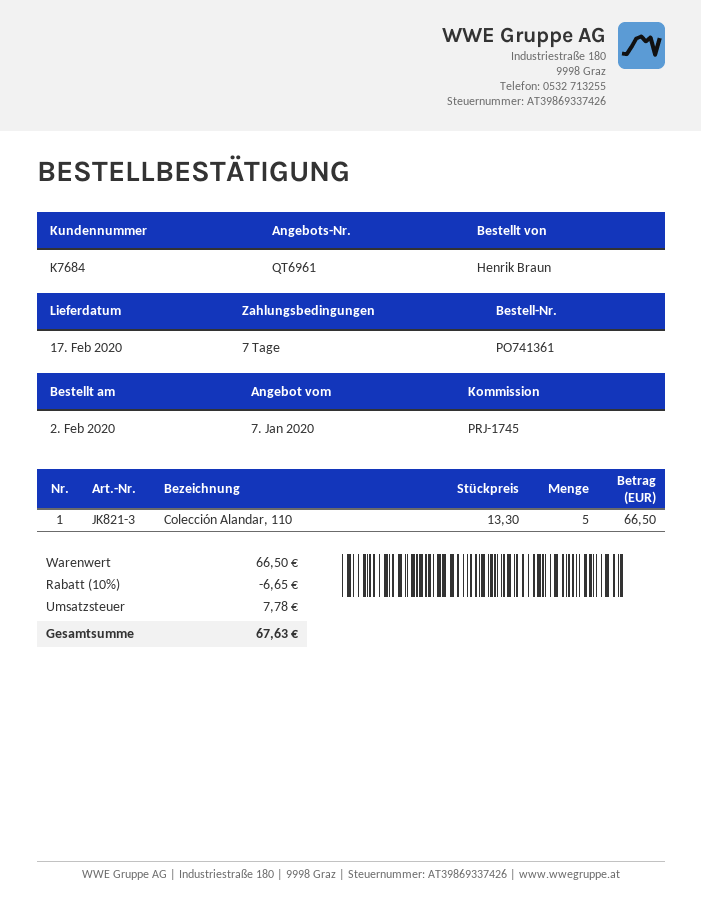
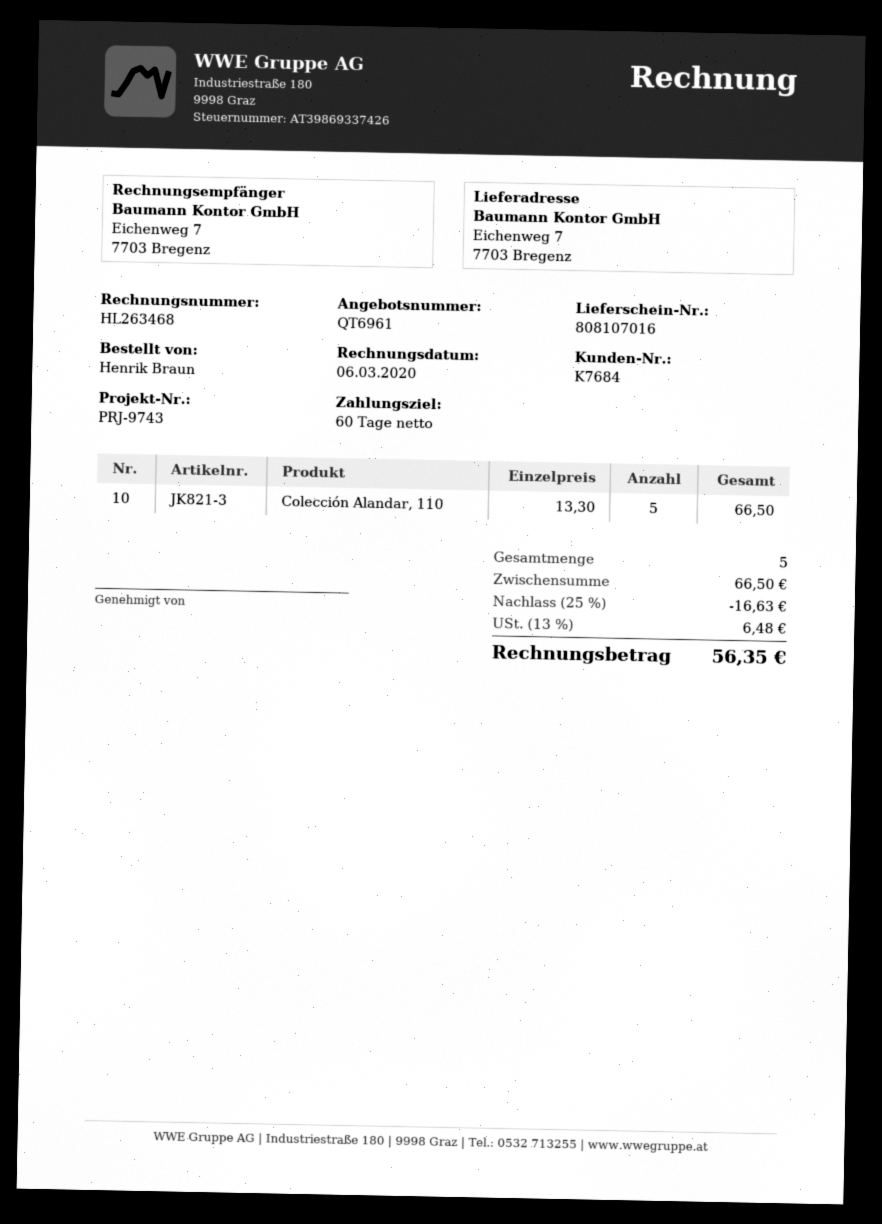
payment terms: 7 days -> 60 days
reference: PRJ-1745 -> PRJ-9743
discount: 10% = 6.65 -> 25% = 16.63
tax: 7.78 -> 6.48
total: 67.63 -> 56.35

